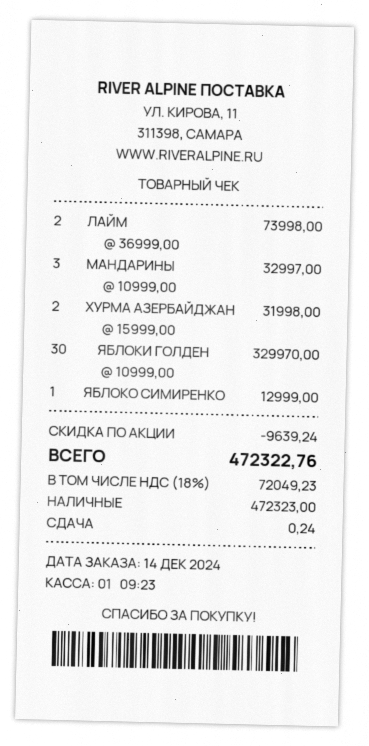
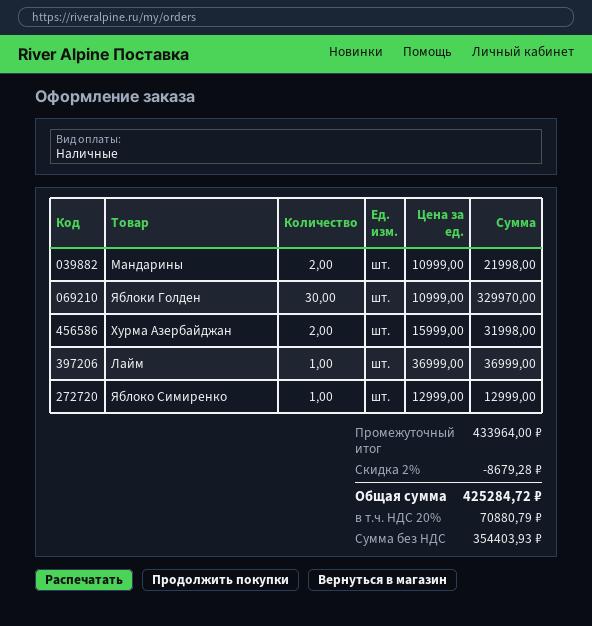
ЛАЙМ: 2 x 36999.00 = 73998.00 -> 1 x 36999.00 = 36999.00
МАНДАРИНЫ: 3 x 10999.00 = 32997.00 -> 2 x 10999.00 = 21998.00
discount: 9639.24 -> 8679.28
tax: 18% = 72049.23 -> 20% = 70880.79
total: 472322.76 -> 425284.72

